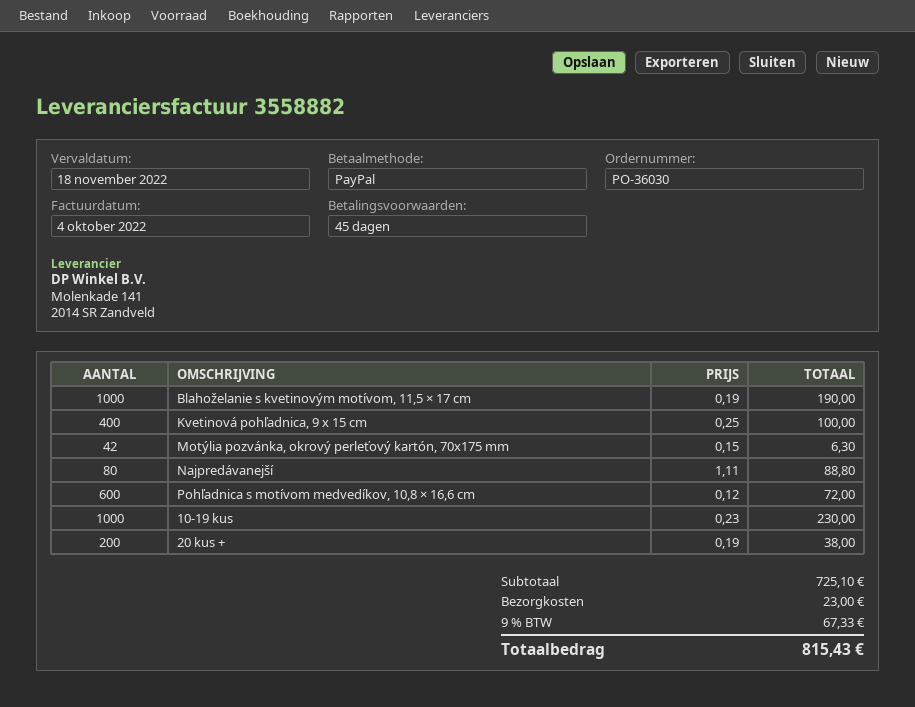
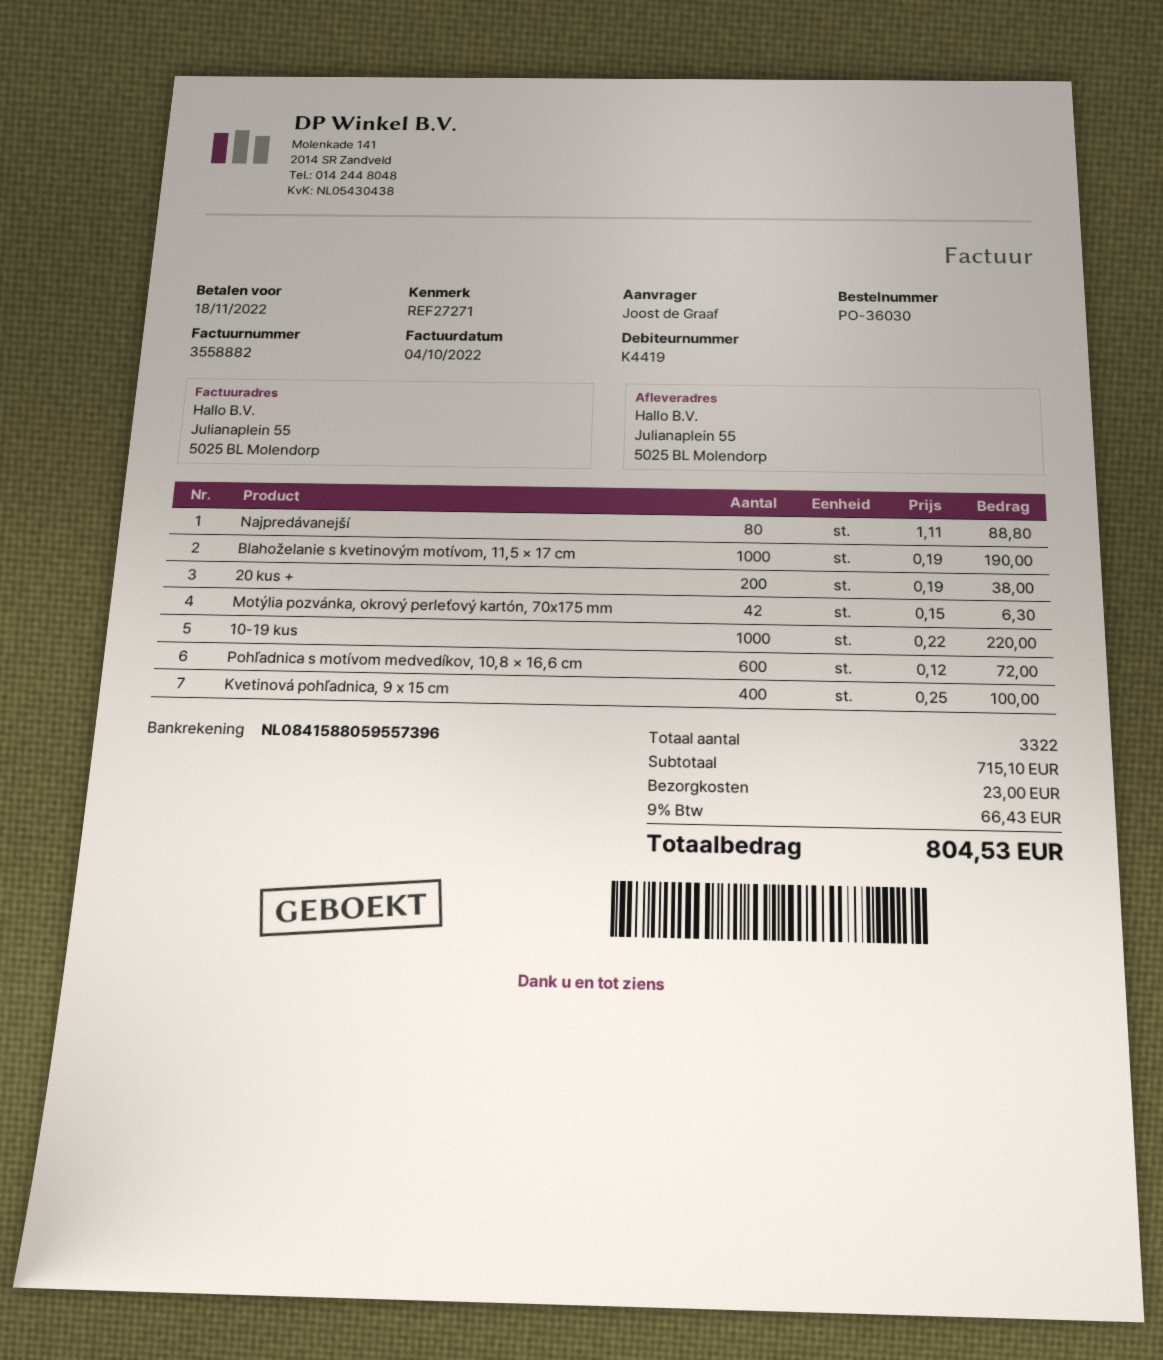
10-19 kus: 1000 x 0.23 = 230.00 -> 1000 x 0.22 = 220.00
subtotal: 725.10 -> 715.10
tax: 9% = 67.33 -> 9% = 66.43
total: 815.43 -> 804.53

